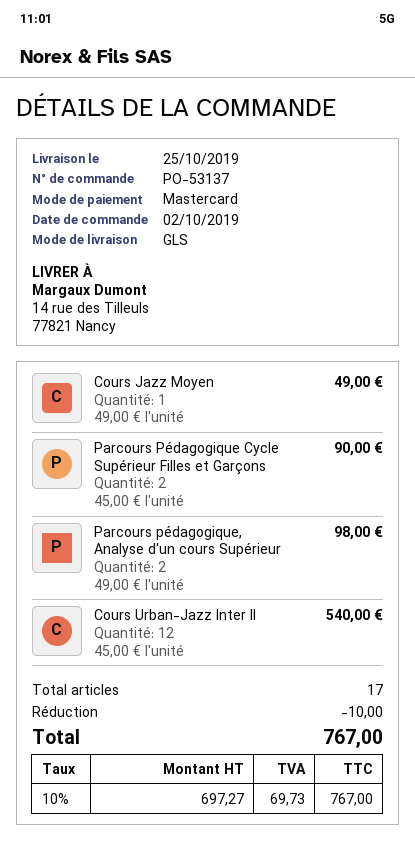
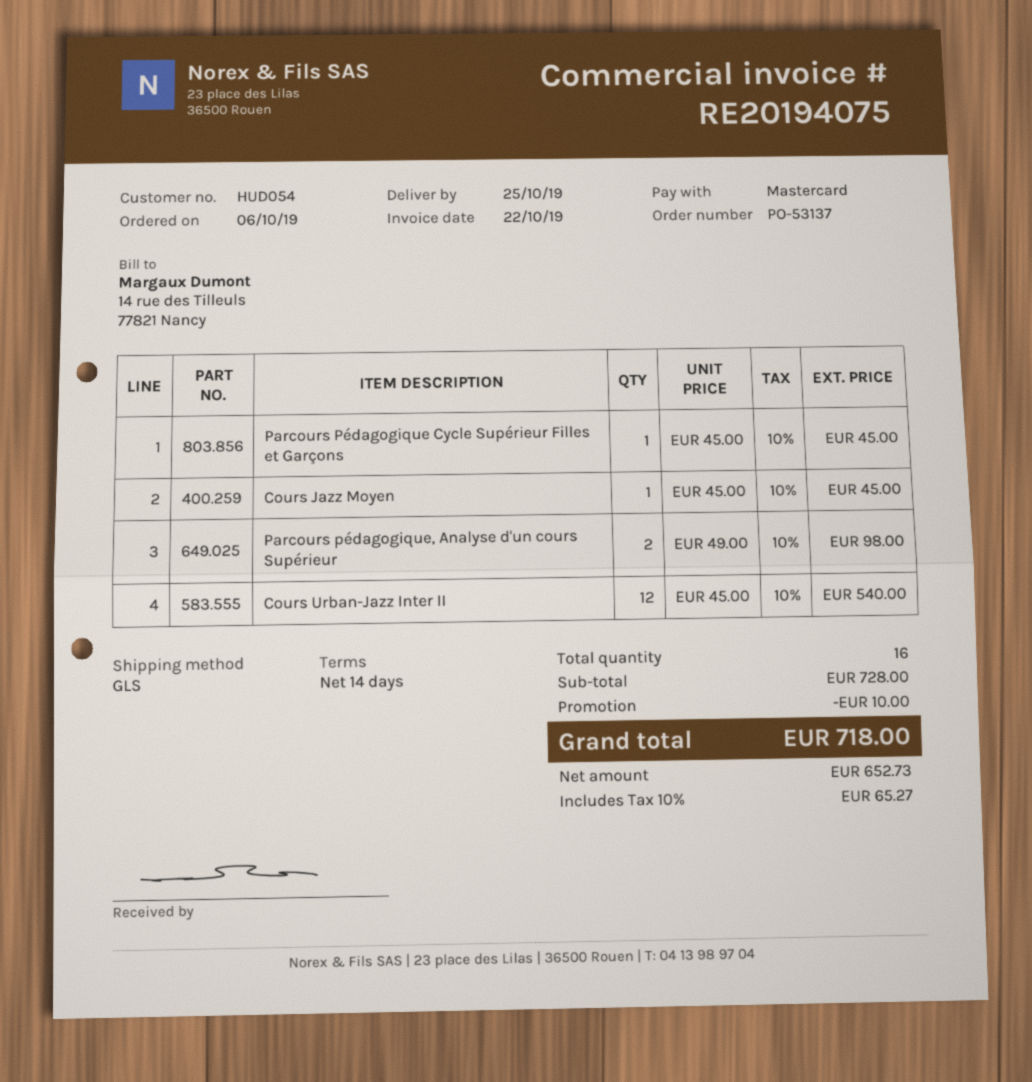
order date: 2019-10-02 -> 2019-10-06
Cours Jazz Moyen: 1 x 49.00 = 49.00 -> 1 x 45.00 = 45.00
Parcours Pédagogique Cycle Supérieur Filles et Garçons: 2 x 45.00 = 90.00 -> 1 x 45.00 = 45.00
total quantity: 17 -> 16
net: 697.27 -> 652.73
tax: 10% = 69.73 -> 10% = 65.27
total: 767.00 -> 718.00

